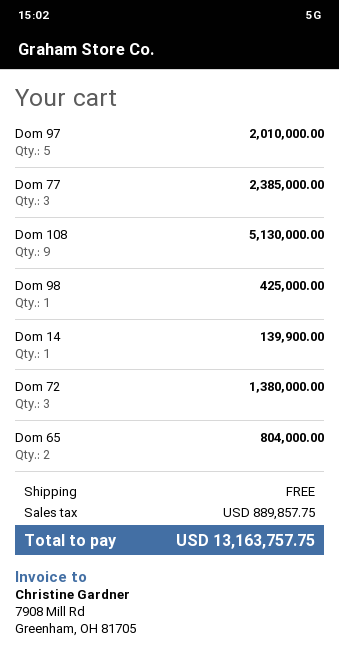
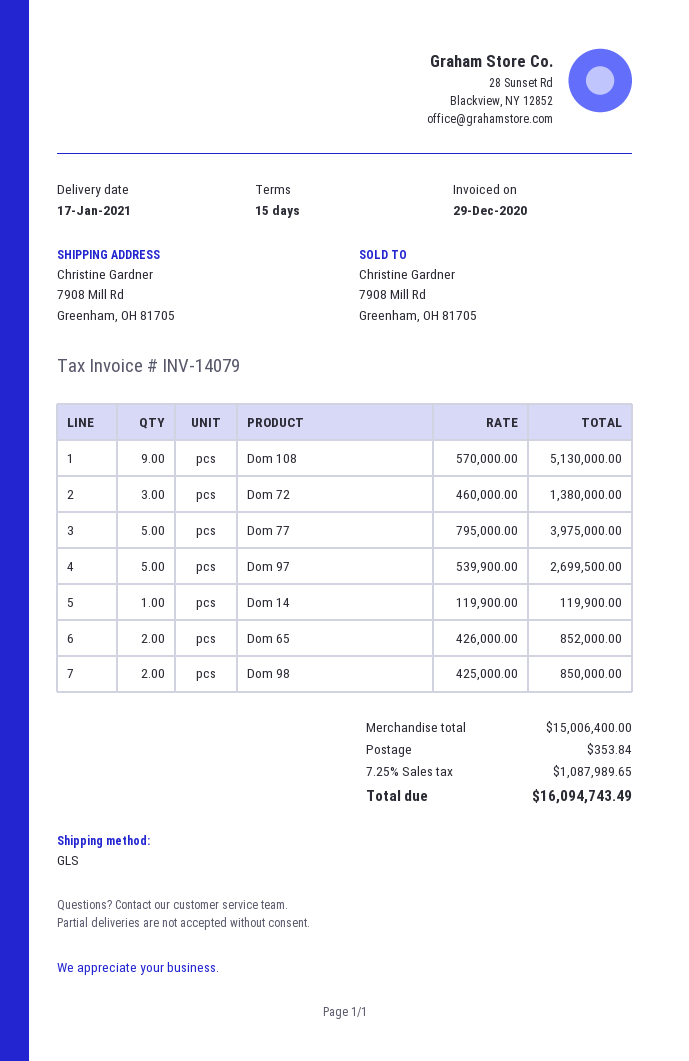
Dom 97: 5 for 2010000.00 -> 5 for 2699500.00
Dom 77: 3 for 2385000.00 -> 5 for 3975000.00
Dom 98: 1 for 425000.00 -> 2 for 850000.00
Dom 14: 1 for 139900.00 -> 1 for 119900.00
Dom 65: 2 for 804000.00 -> 2 for 852000.00
shipping: 0.00 -> 353.84
tax: 889857.75 -> 1087989.65
total: 13163757.75 -> 16094743.49

